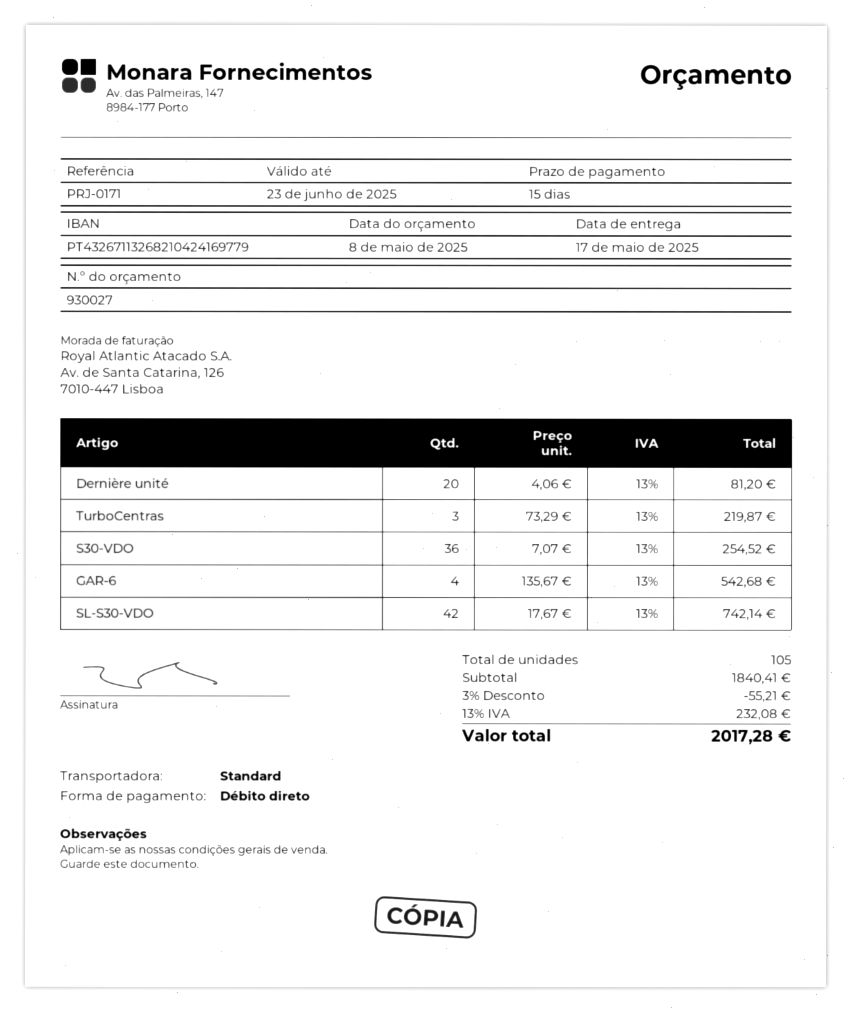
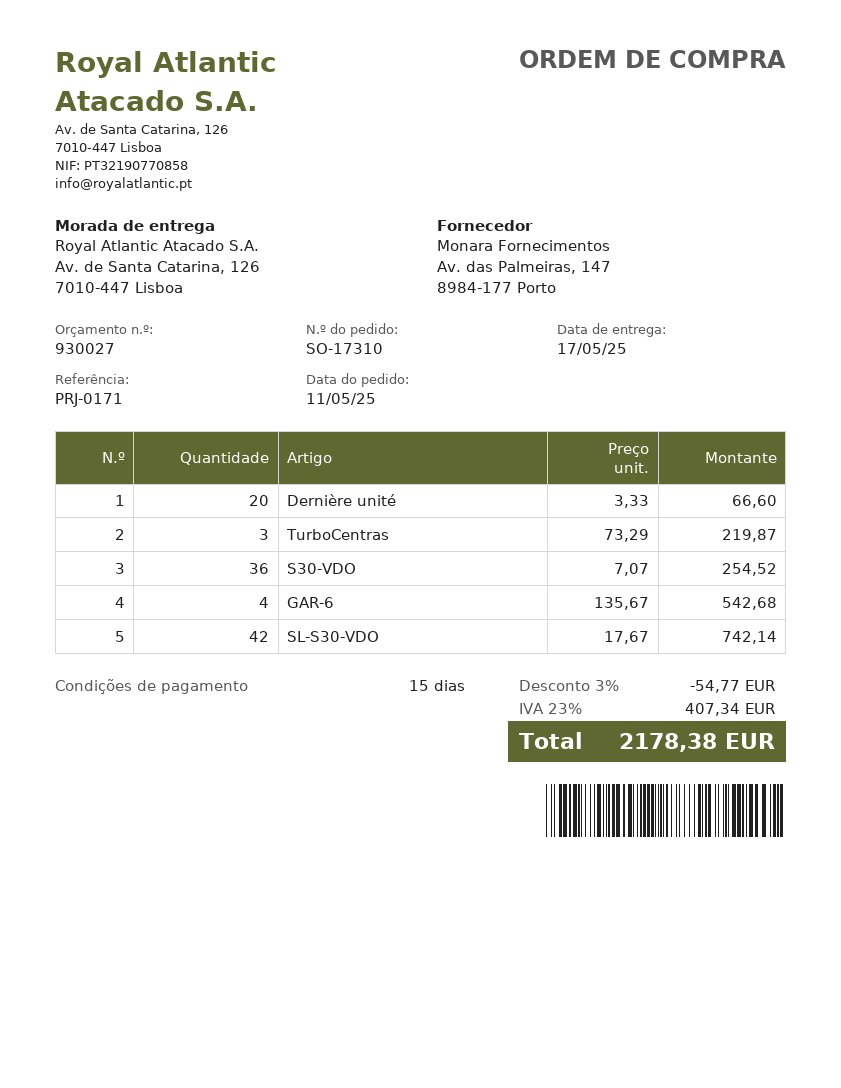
Dernière unité: 20 x 4.06 = 81.20 -> 20 x 3.33 = 66.60
discount: 3% = 55.21 -> 3% = 54.77
tax: 13% = 232.08 -> 23% = 407.34
total: 2017.28 -> 2178.38

